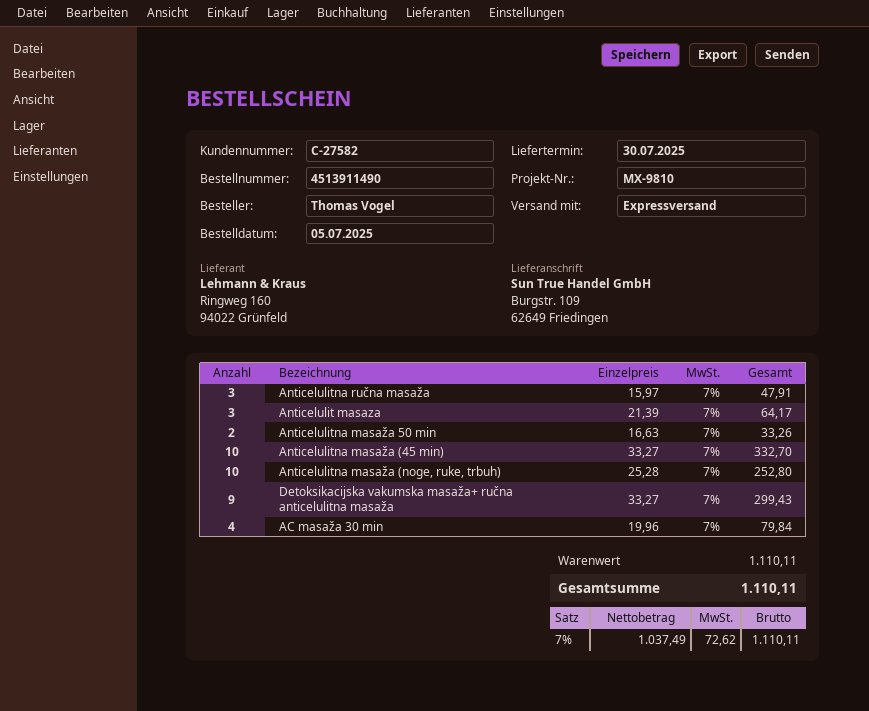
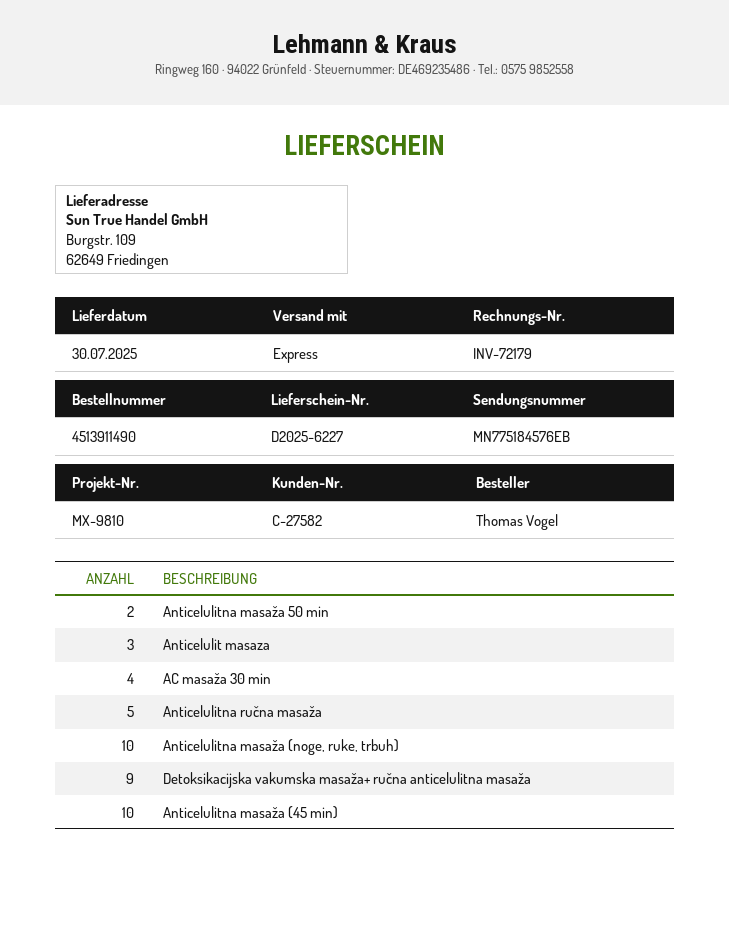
Anticelulitna ručna masaža: 3 -> 5

